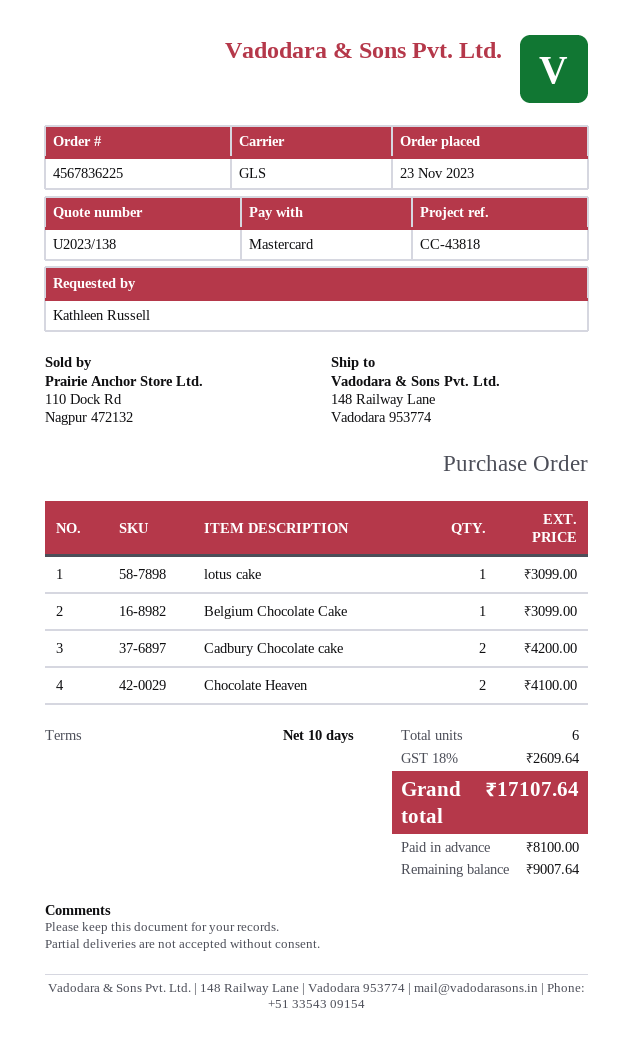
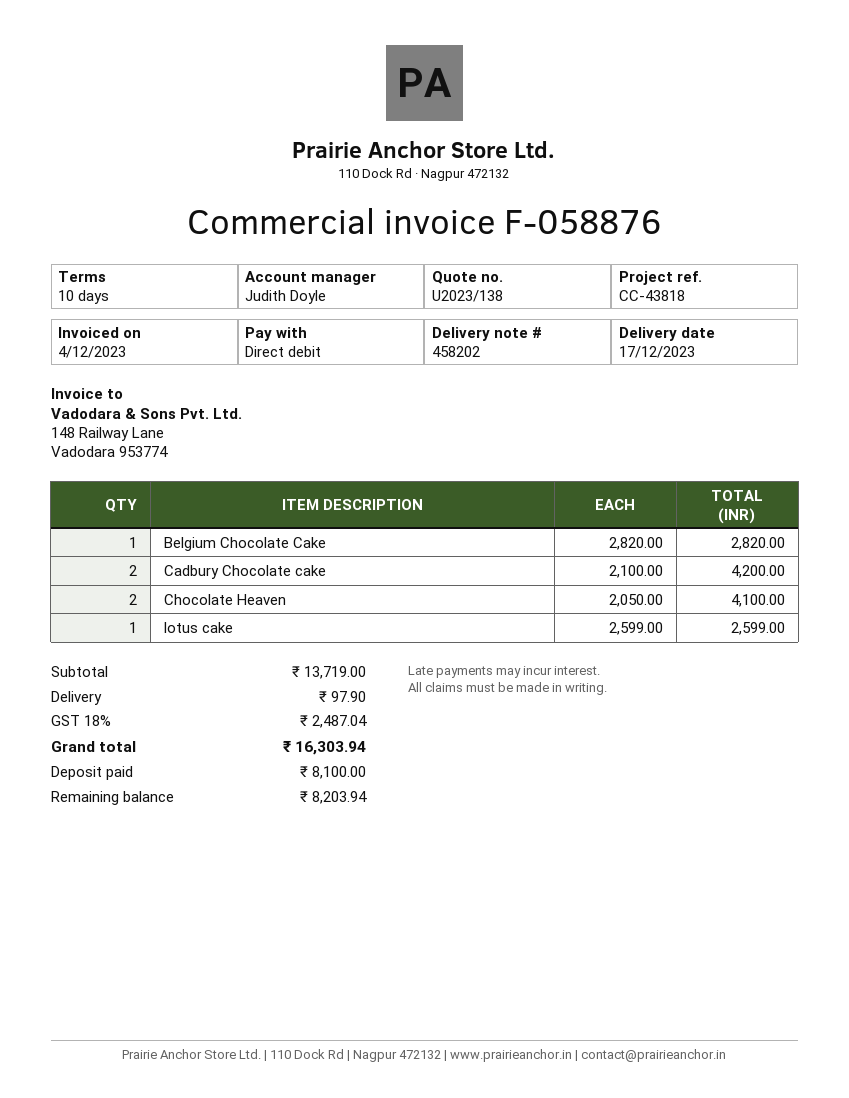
payment method: Mastercard -> direct debit
lotus cake: 1 for 3099.00 -> 1 for 2599.00
Belgium Chocolate Cake: 1 for 3099.00 -> 1 for 2820.00
shipping: none -> 97.90
tax: 18% = 2609.64 -> 18% = 2487.04
total: 17107.64 -> 16303.94
balance: 9007.64 -> 8203.94

